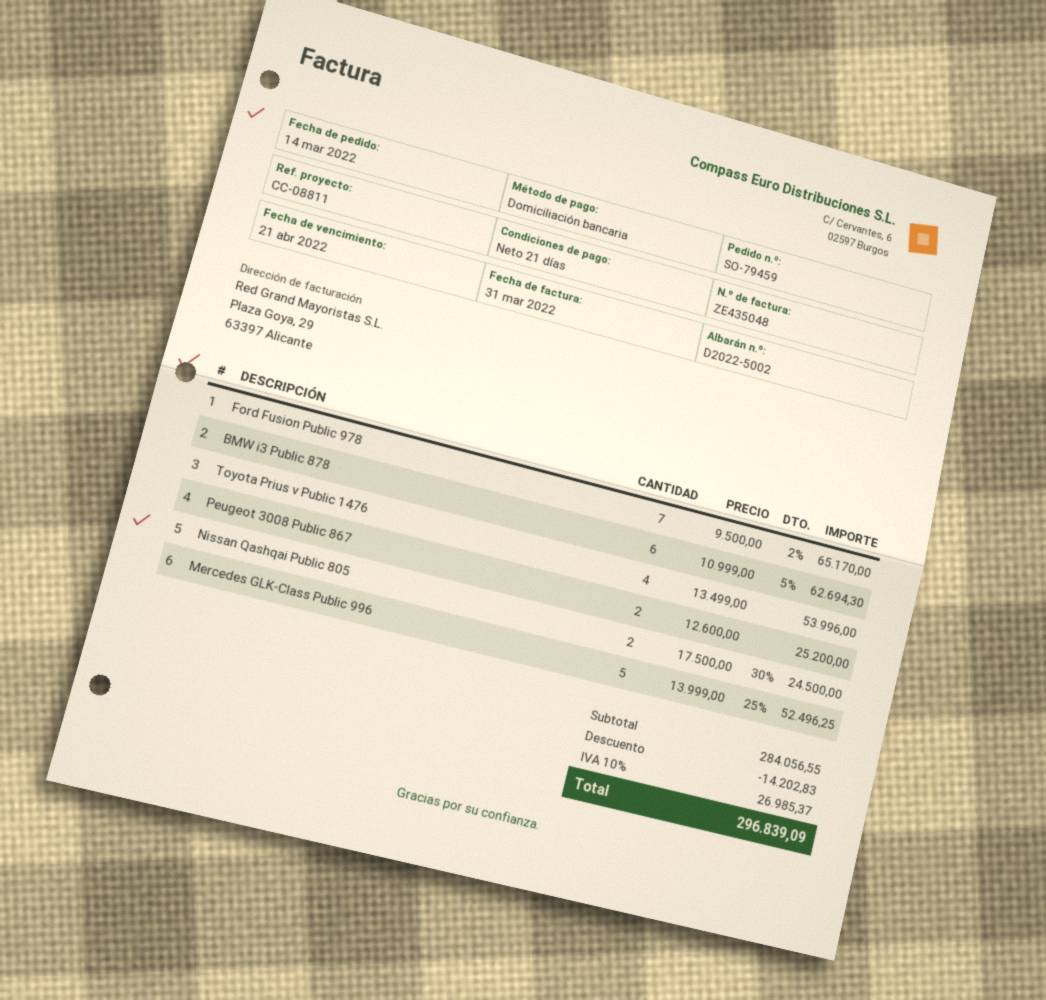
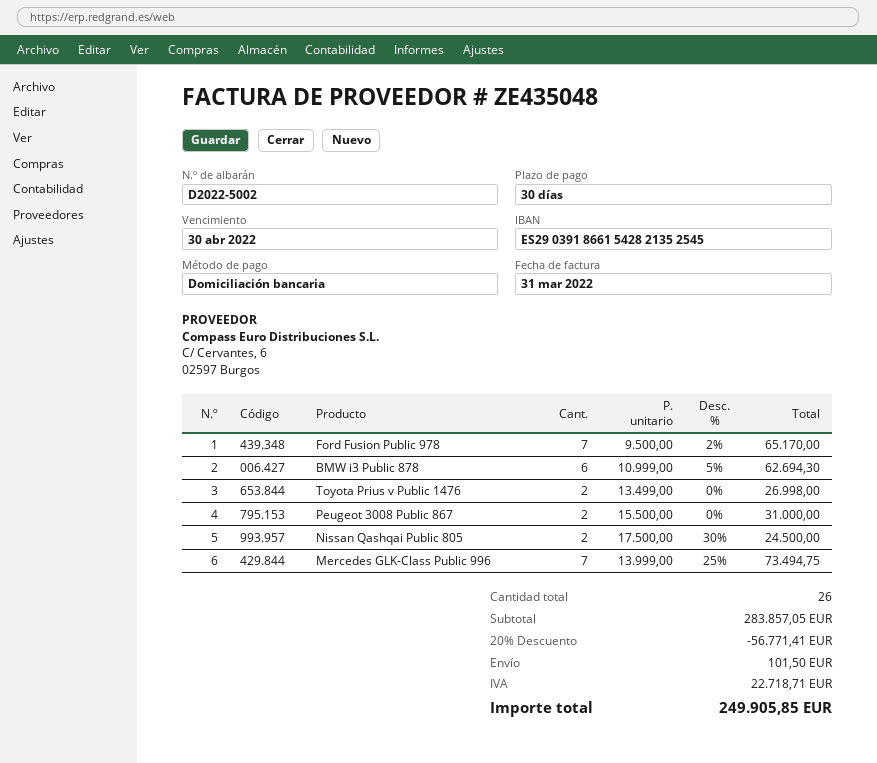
payment terms: 21 days -> 30 days
due date: 2022-04-21 -> 2022-04-30
Toyota Prius v Public 1476: 4 x 13499.00 = 53996.00 -> 2 x 13499.00 = 26998.00
Peugeot 3008 Public 867: 2 x 12600.00 = 25200.00 -> 2 x 15500.00 = 31000.00
Mercedes GLK-Class Public 996: 5 x 13999.00 - 25% = 52496.25 -> 7 x 13999.00 - 25% = 73494.75
subtotal: 284056.55 -> 283857.05
discount: 14202.83 -> 56771.41
shipping: none -> 101.50
tax: 26985.37 -> 22718.71
total: 296839.09 -> 249905.85

